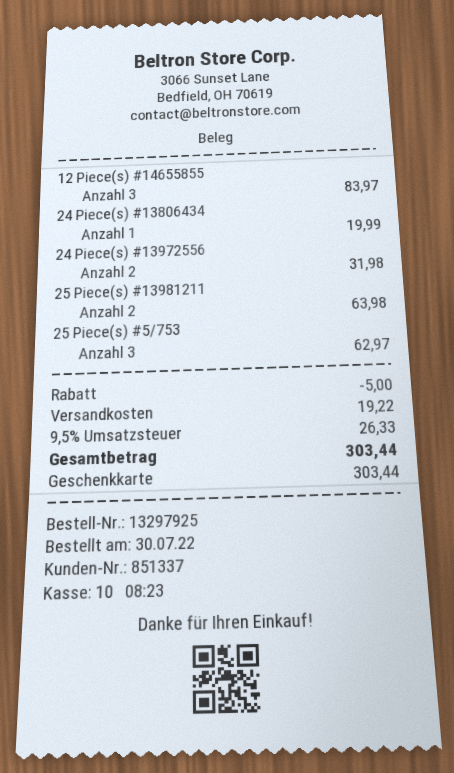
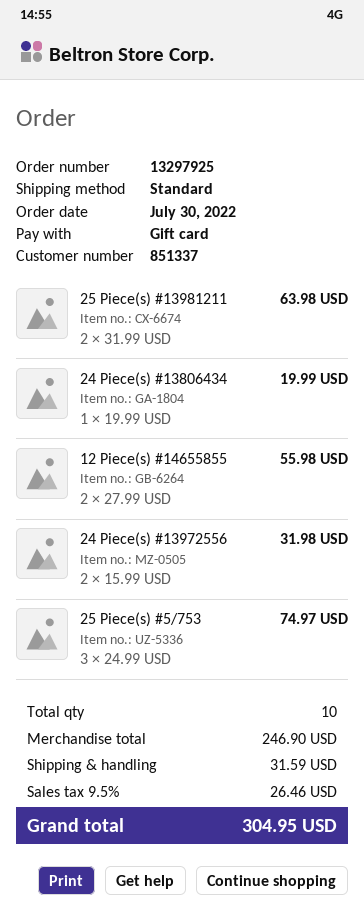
12 Piece(s) #14655855: 3 for 83.97 -> 2 for 55.98
25 Piece(s) #5/753: 3 for 62.97 -> 3 for 74.97
discount: 5.00 -> none
shipping: 19.22 -> 31.59
tax: 9.5% = 26.33 -> 9.5% = 26.46
total: 303.44 -> 304.95

